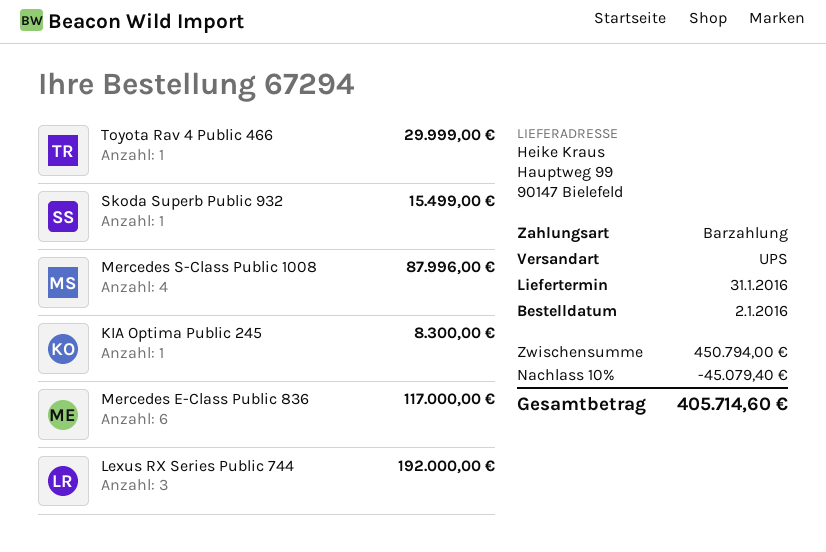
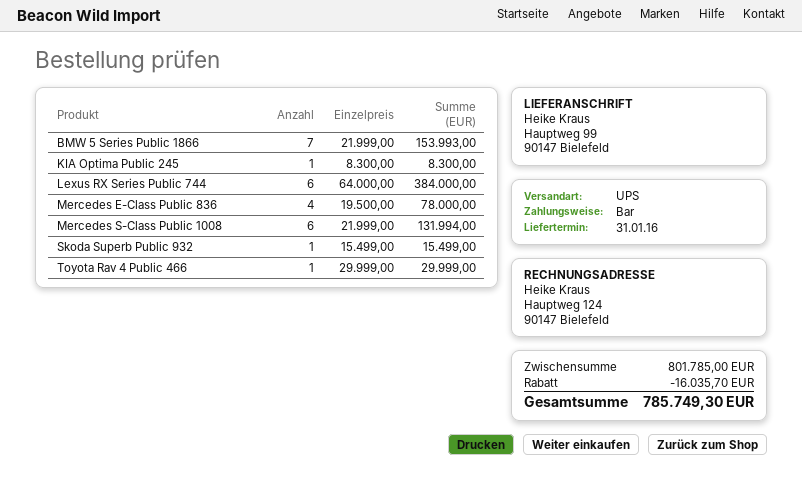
Mercedes S-Class Public 1008: 4 for 87996.00 -> 6 for 131994.00
Mercedes E-Class Public 836: 6 for 117000.00 -> 4 for 78000.00
Lexus RX Series Public 744: 3 for 192000.00 -> 6 for 384000.00
BMW 5 Series Public 1866: none -> 7 for 153993.00
subtotal: 450794.00 -> 801785.00
discount: 45079.40 -> 16035.70
total: 405714.60 -> 785749.30

